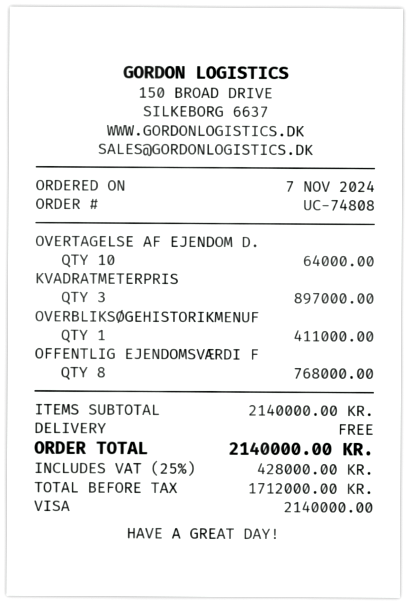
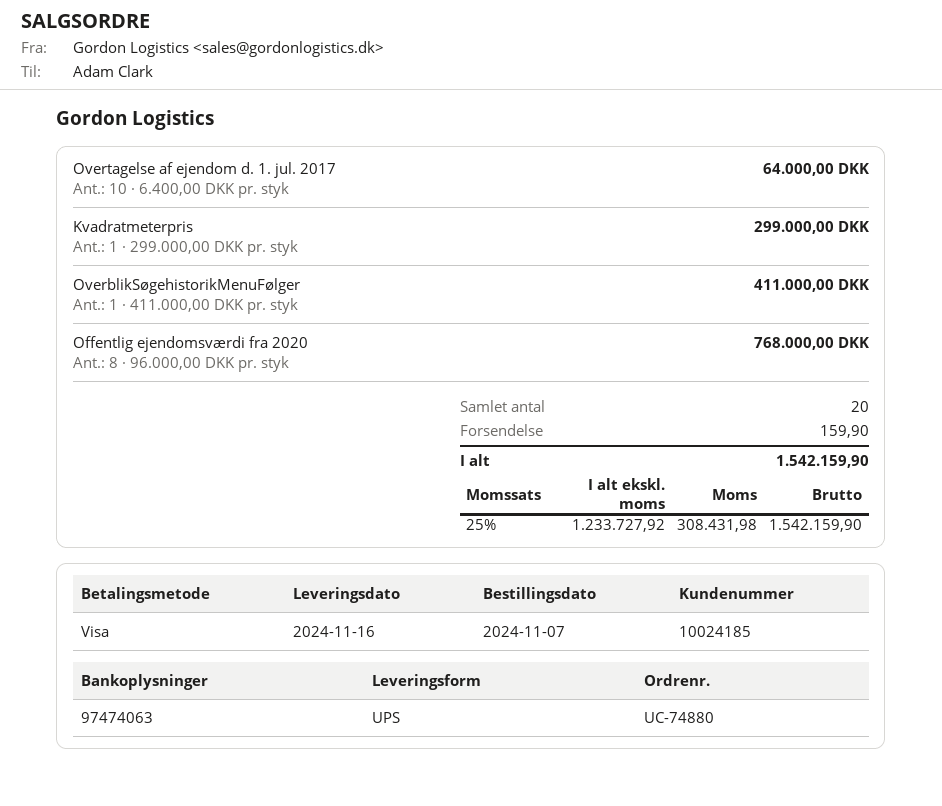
order number: UC-74808 -> UC-74880
KVADRATMETERPRIS: 3 for 897000.00 -> 1 for 299000.00
shipping: 0.00 -> 159.90
net: 1712000.00 -> 1233727.92
tax: 25% = 428000.00 -> 25% = 308431.98
total: 2140000.00 -> 1542159.90

